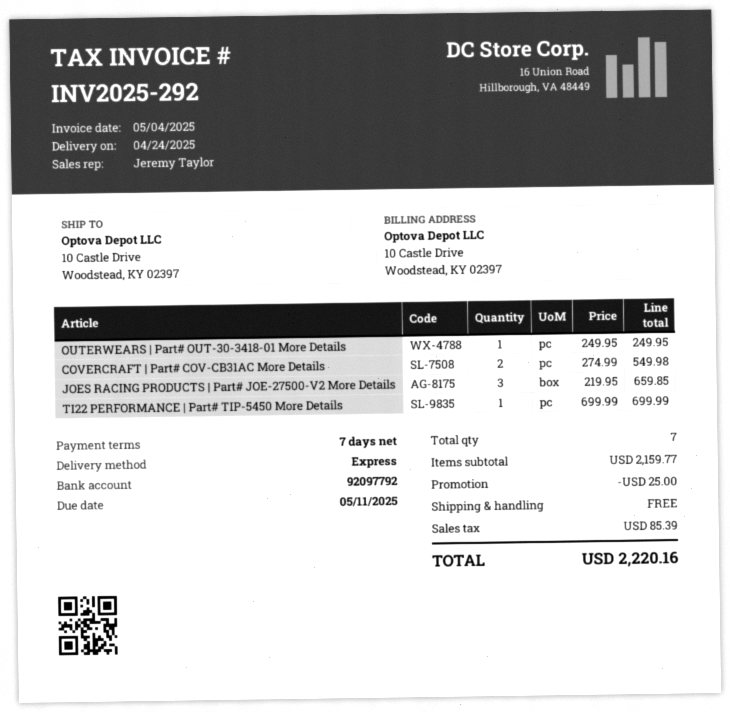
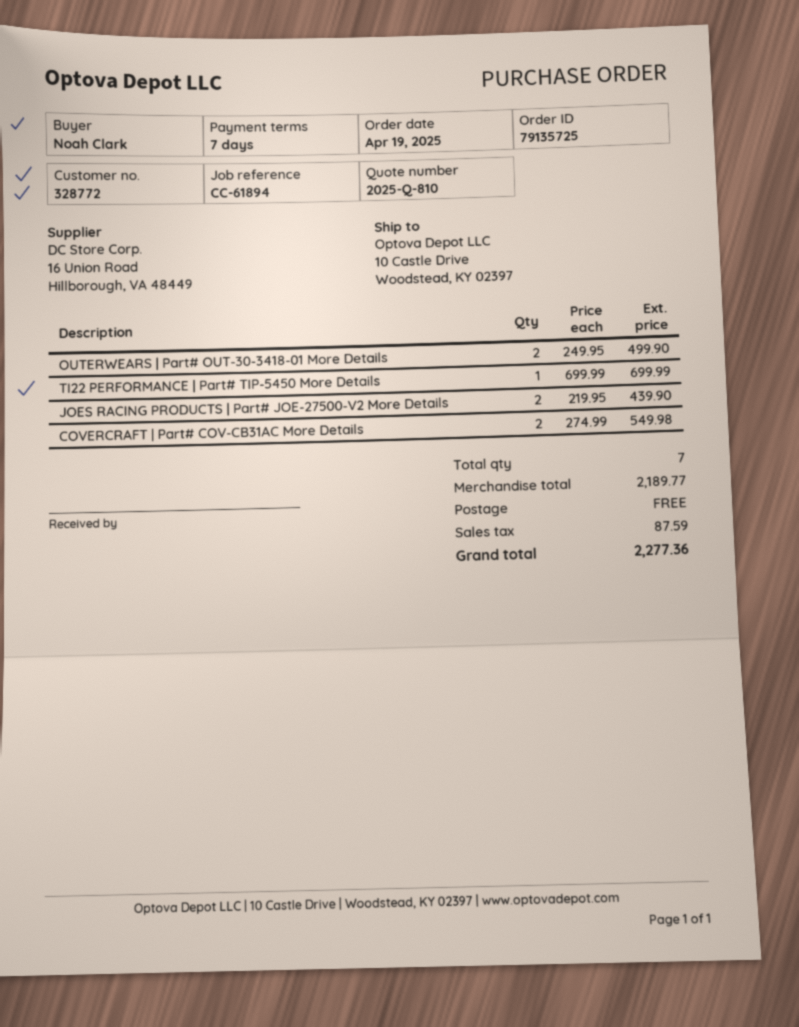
OUTERWEARS | Part# OUT-30-3418-01 More Details: 1 x 249.95 = 249.95 -> 2 x 249.95 = 499.90
JOES RACING PRODUCTS | Part# JOE-27500-V2 More Details: 3 x 219.95 = 659.85 -> 2 x 219.95 = 439.90
subtotal: 2159.77 -> 2189.77
discount: 25.00 -> none
tax: 85.39 -> 87.59
total: 2220.16 -> 2277.36

